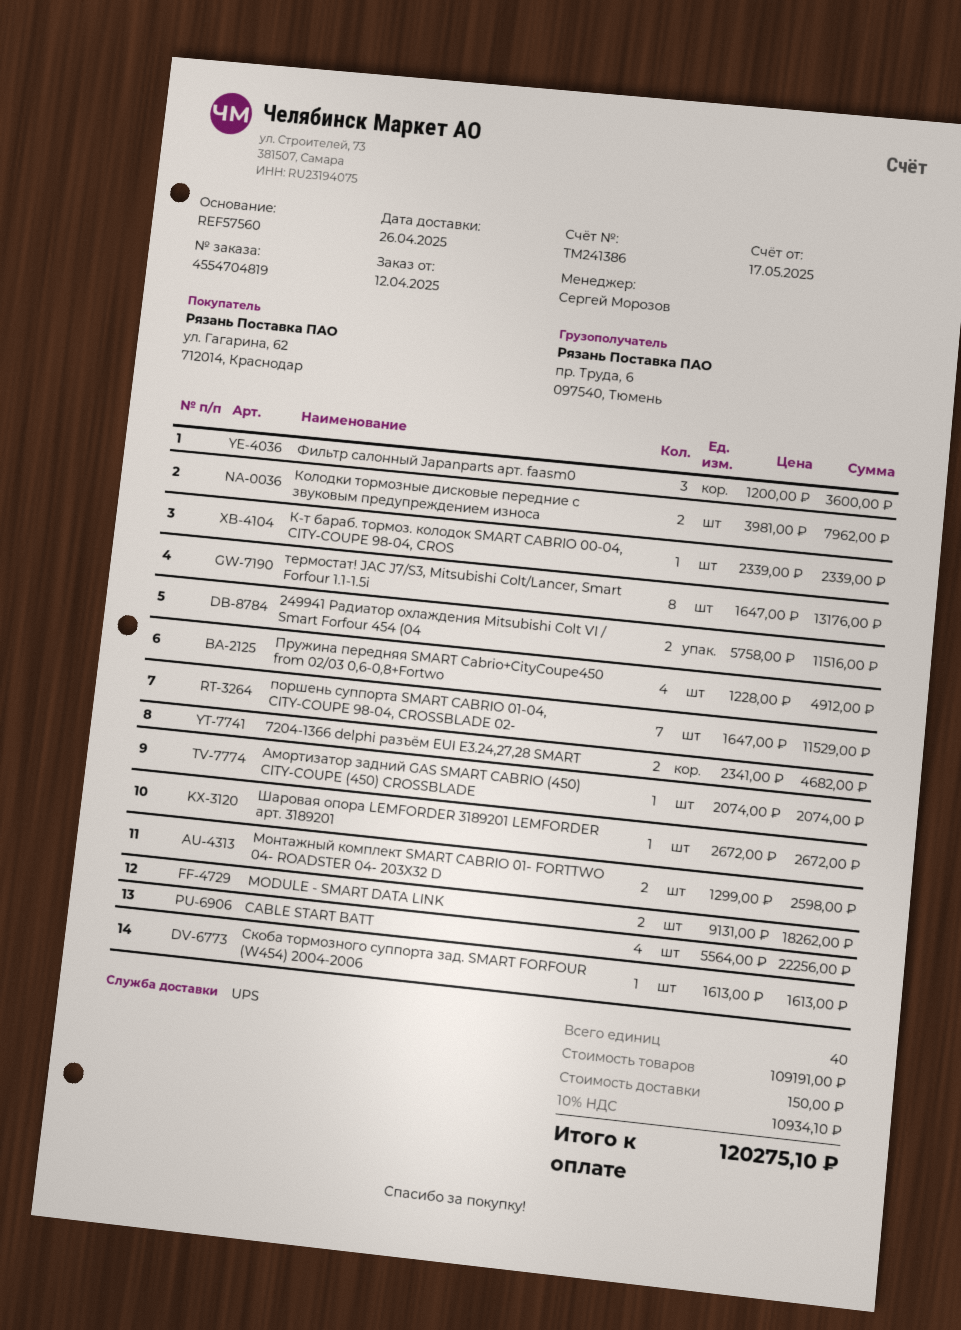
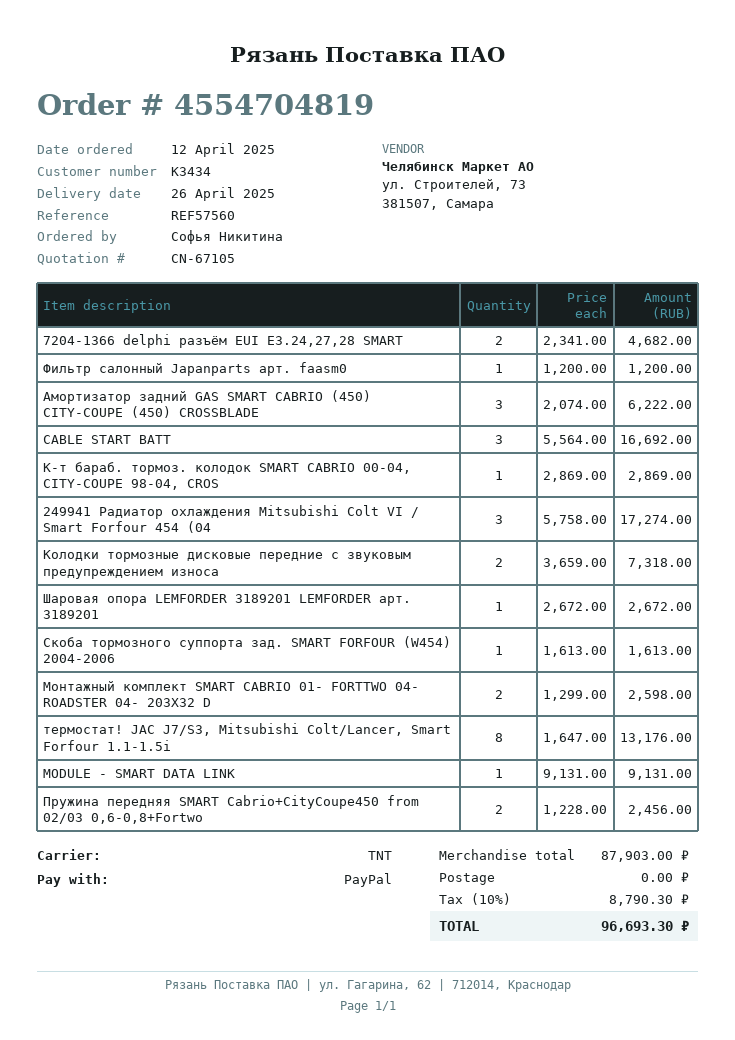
shipping method: UPS -> TNT
Фильтр салонный Japanparts арт. faasm0: 3 x 1200.00 = 3600.00 -> 1 x 1200.00 = 1200.00
Колодки тормозные дисковые передние с звуковым предупреждением износа: 2 x 3981.00 = 7962.00 -> 2 x 3659.00 = 7318.00
К-т бараб. тормоз. колодок SMART CABRIO 00-04, CITY-COUPE 98-04, CROS: 1 x 2339.00 = 2339.00 -> 1 x 2869.00 = 2869.00
249941 Радиатор охлаждения Mitsubishi Colt VI / Smart Forfour 454 (04: 2 x 5758.00 = 11516.00 -> 3 x 5758.00 = 17274.00
Пружина передняя SMART Cabrio+CityCoupe450 from 02/03 0,6-0,8+Fortwo: 4 x 1228.00 = 4912.00 -> 2 x 1228.00 = 2456.00
поршень суппорта SMART CABRIO 01-04, CITY-COUPE 98-04, CROSSBLADE 02-: 7 x 1647.00 = 11529.00 -> none
Амортизатор задний GAS SMART CABRIO (450) CITY-COUPE (450) CROSSBLADE: 1 x 2074.00 = 2074.00 -> 3 x 2074.00 = 6222.00
MODULE - SMART DATA LINK: 2 x 9131.00 = 18262.00 -> 1 x 9131.00 = 9131.00
CABLE START BATT: 4 x 5564.00 = 22256.00 -> 3 x 5564.00 = 16692.00
subtotal: 109191.00 -> 87903.00
shipping: 150.00 -> 0.00
tax: 10% = 10934.10 -> 10% = 8790.30
total: 120275.10 -> 96693.30

